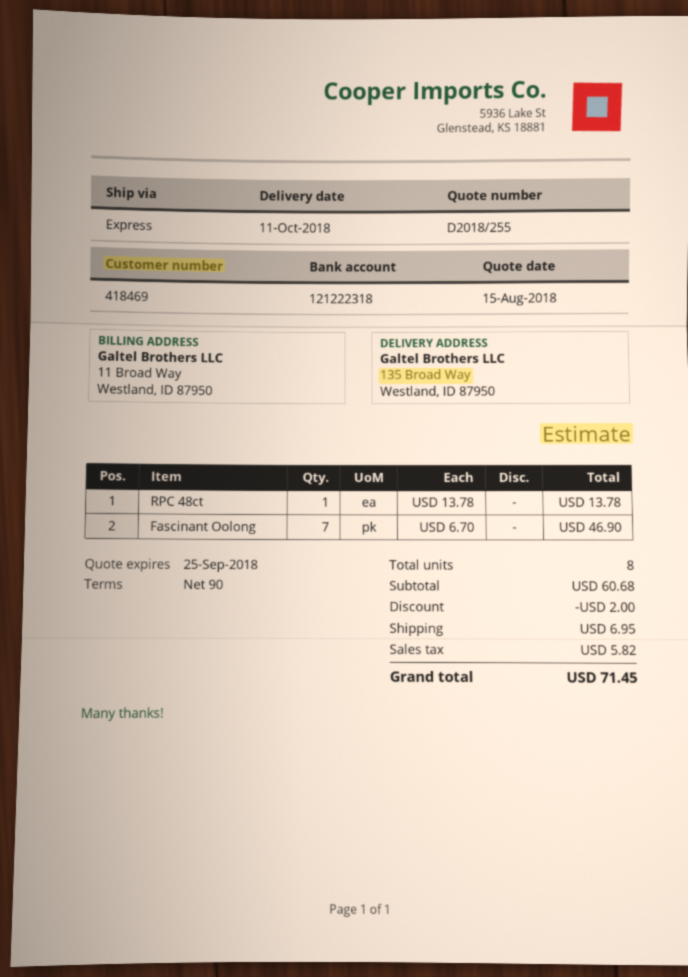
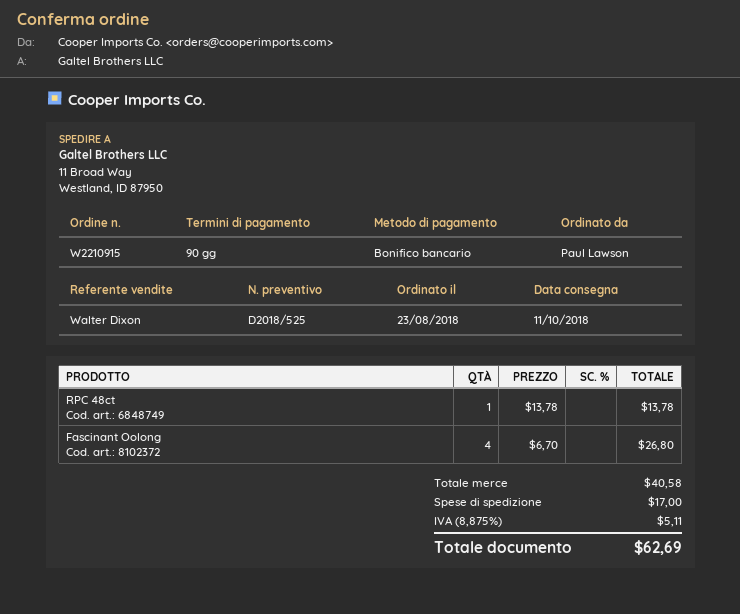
quote number: D2018/255 -> D2018/525
ship to: 135 Broad Way, Westland, ID 87950 -> 11 Broad Way, Westland, ID 87950
Fascinant Oolong: 7 x 6.70 = 46.90 -> 4 x 6.70 = 26.80
subtotal: 60.68 -> 40.58
discount: 2.00 -> none
shipping: 6.95 -> 17.00
tax: 5.82 -> 5.11
total: 71.45 -> 62.69

